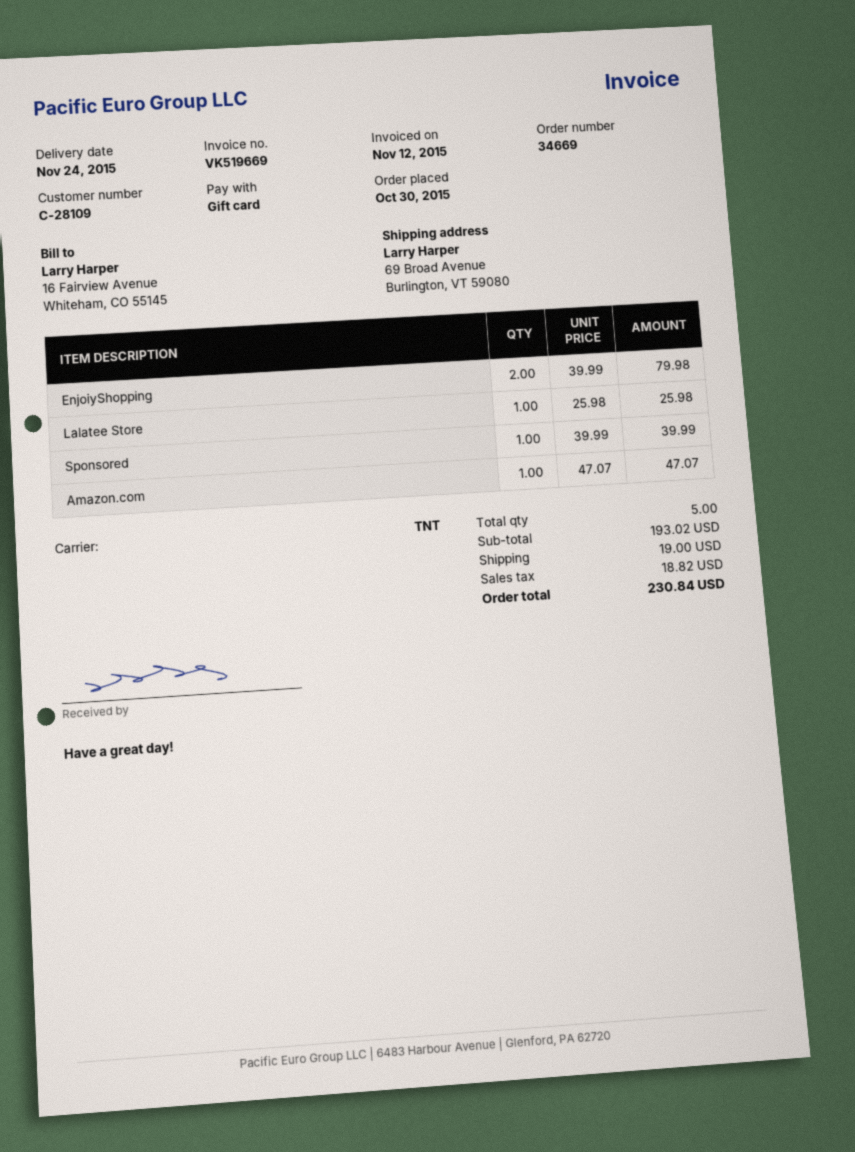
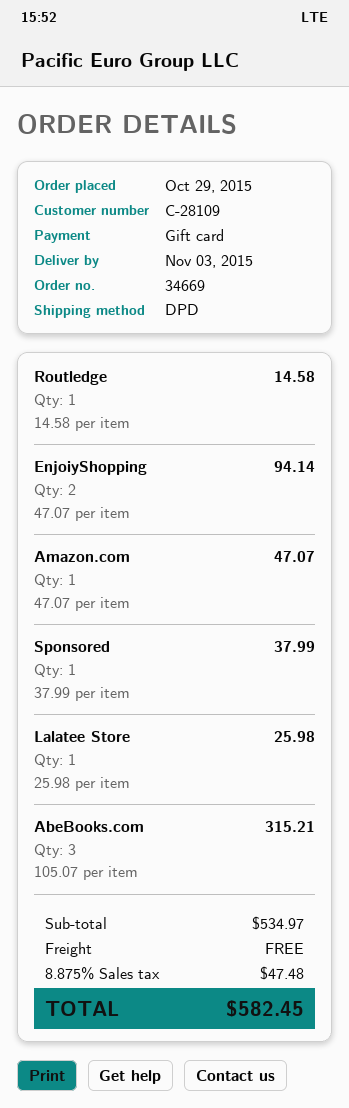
order date: 2015-10-30 -> 2015-10-29
delivery date: 2015-11-24 -> 2015-11-03
shipping method: TNT -> DPD
EnjoiyShopping: 2 x 39.99 = 79.98 -> 2 x 47.07 = 94.14
Sponsored: 1 x 39.99 = 39.99 -> 1 x 37.99 = 37.99
Routledge: none -> 1 x 14.58 = 14.58
AbeBooks.com: none -> 3 x 105.07 = 315.21
subtotal: 193.02 -> 534.97
shipping: 19.00 -> 0.00
tax: 18.82 -> 47.48
total: 230.84 -> 582.45

